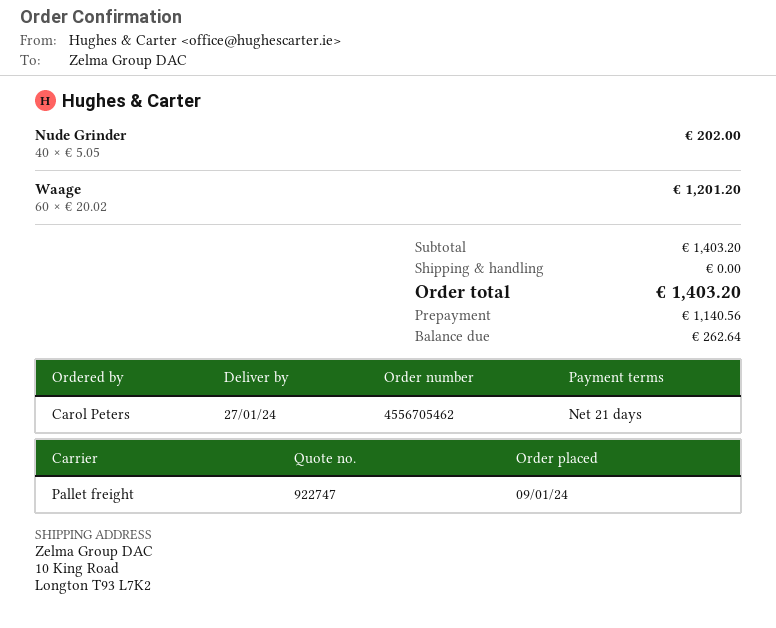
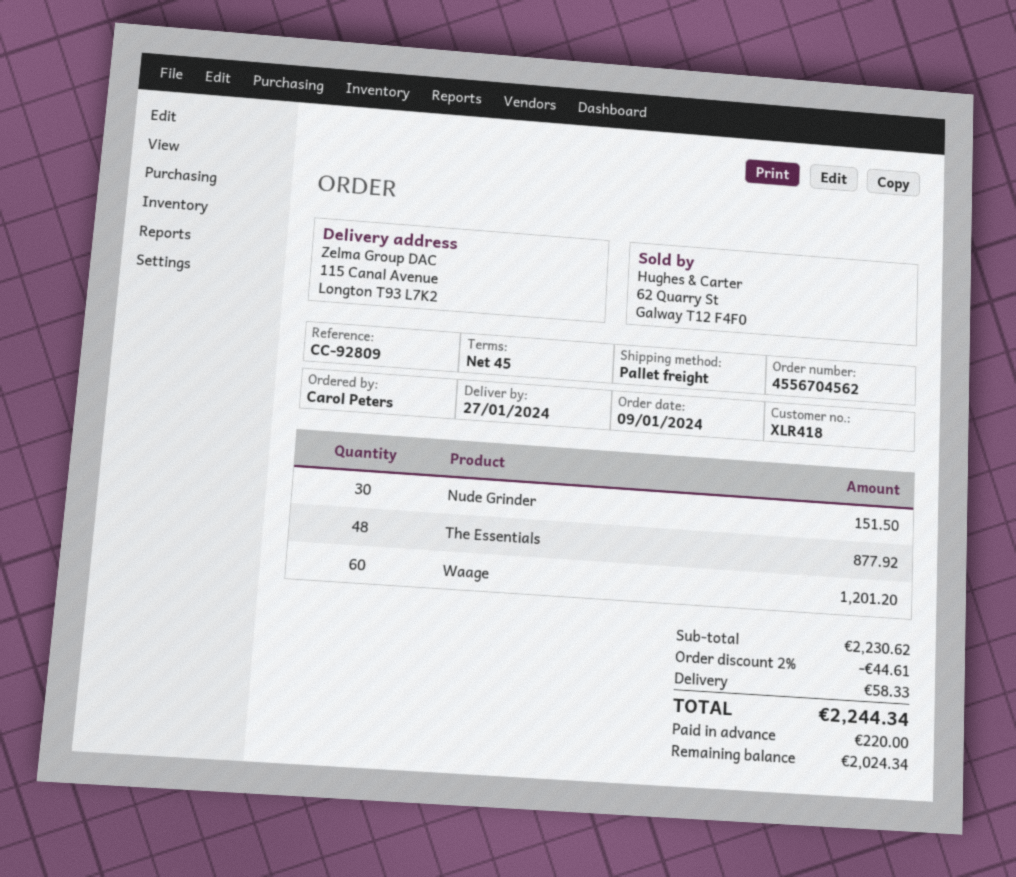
order number: 4556705462 -> 4556704562
payment terms: 21 days -> 45 days
ship to: 10 King Road, Longton T93 L7K2 -> 115 Canal Avenue, Longton T93 L7K2
Nude Grinder: 40 for 202.00 -> 30 for 151.50
The Essentials: none -> 48 for 877.92
subtotal: 1403.20 -> 2230.62
discount: none -> 2% = 44.61
shipping: 0.00 -> 58.33
total: 1403.20 -> 2244.34
deposit: 1140.56 -> 220.00
balance: 262.64 -> 2024.34

